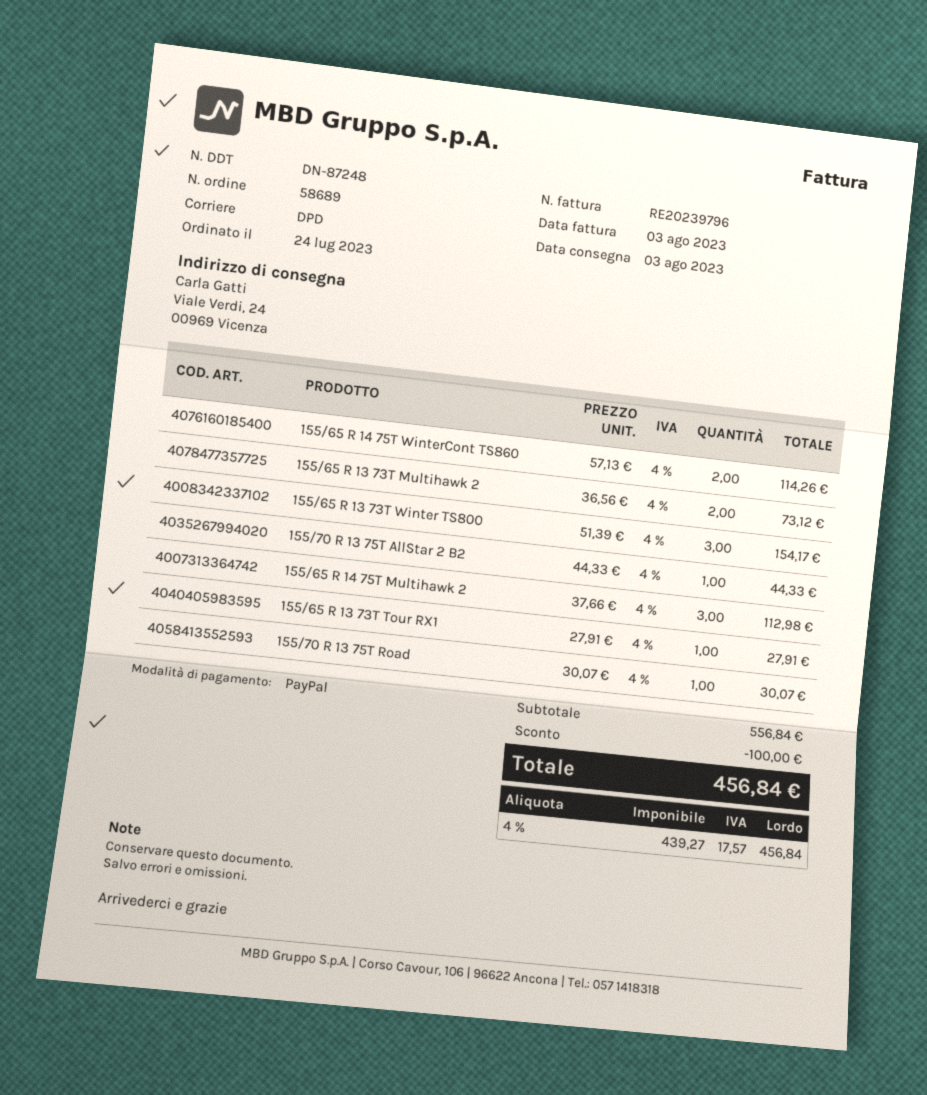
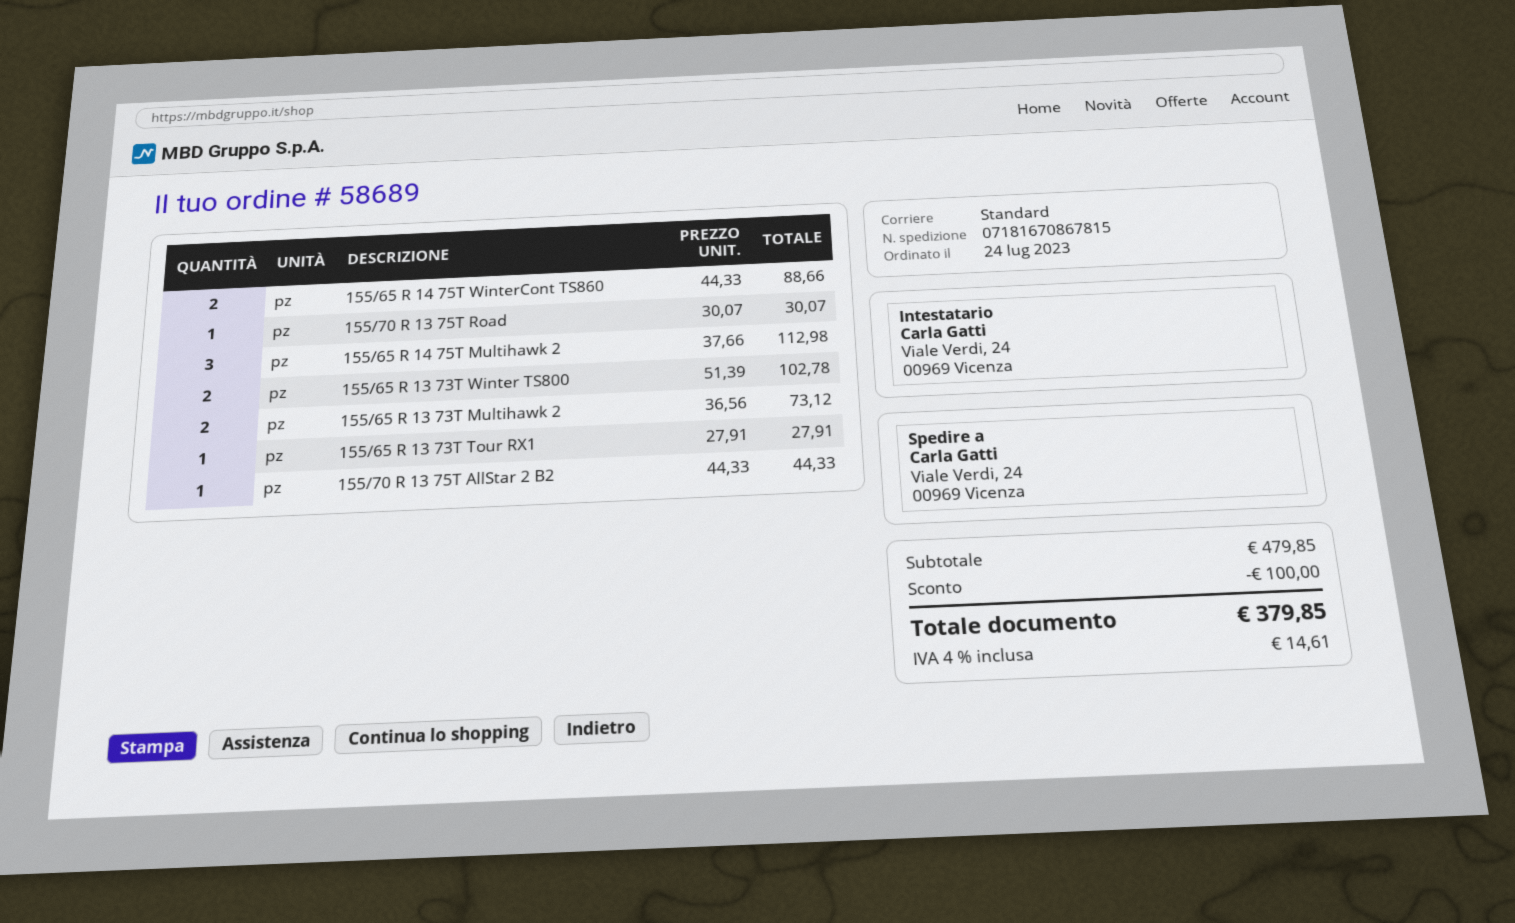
shipping method: DPD -> standard
155/65 R 14 75T WinterCont TS860: 2 x 57.13 = 114.26 -> 2 x 44.33 = 88.66
155/65 R 13 73T Winter TS800: 3 x 51.39 = 154.17 -> 2 x 51.39 = 102.78
subtotal: 556.84 -> 479.85
tax: 4% = 17.57 -> 4% = 14.61
total: 456.84 -> 379.85

